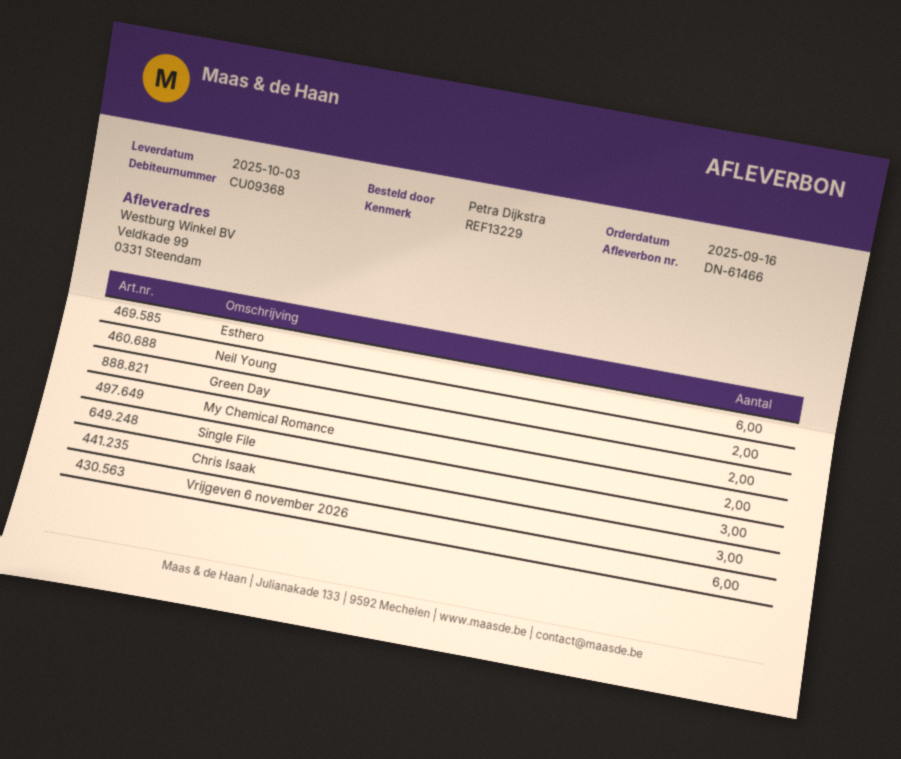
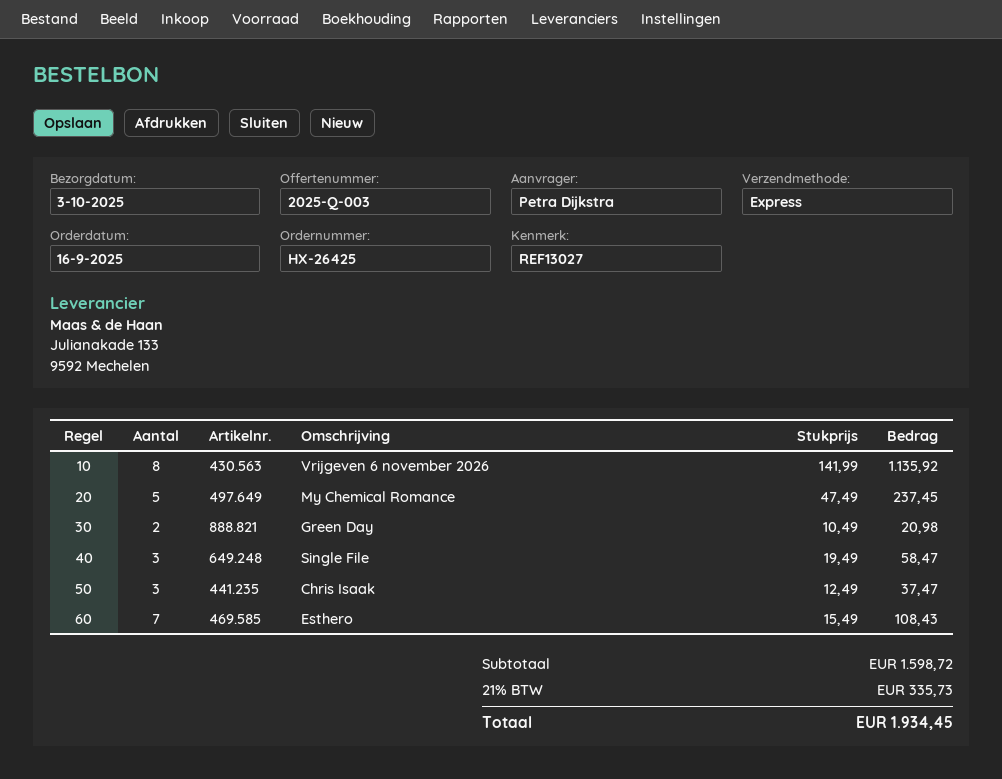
reference: REF13229 -> REF13027
Esthero: 6 -> 7
Neil Young: 2 -> none
My Chemical Romance: 2 -> 5
Vrijgeven 6 november 2026: 6 -> 8

